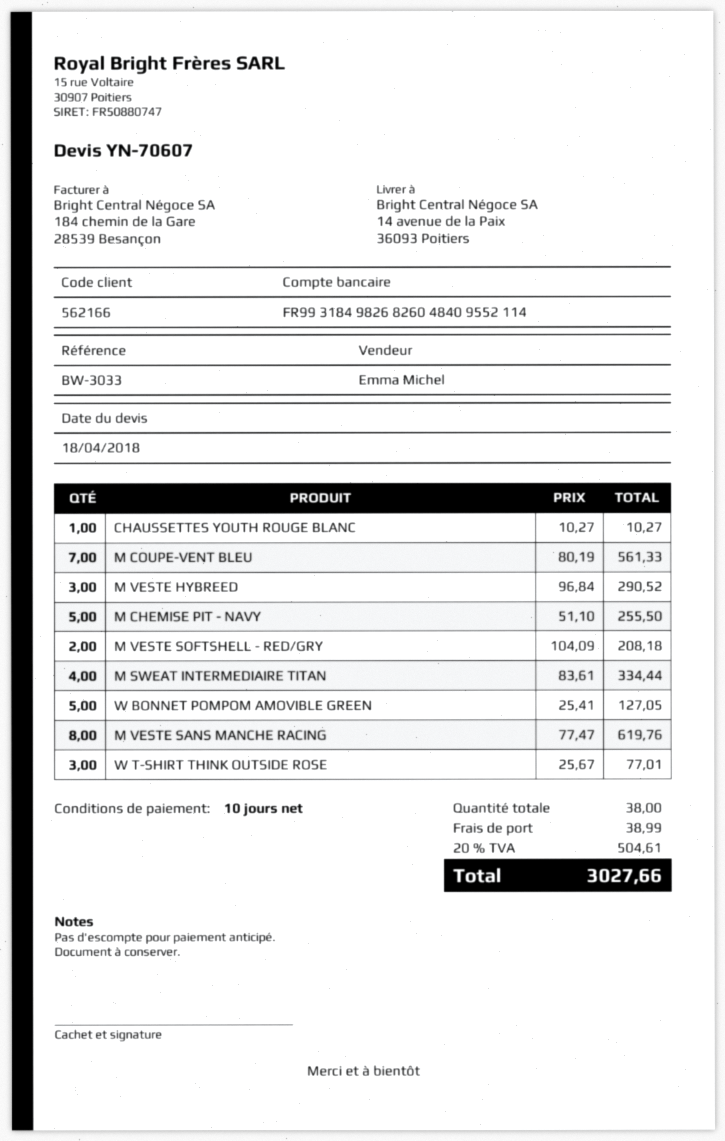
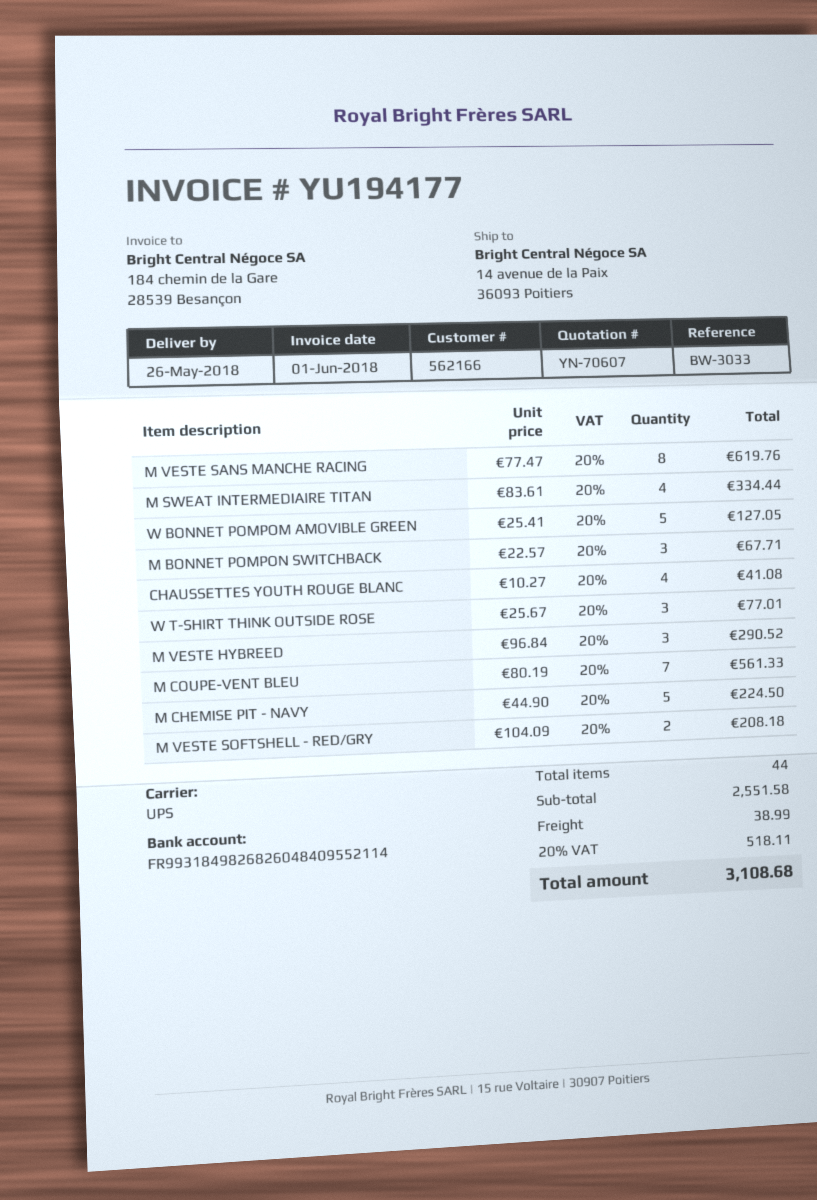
CHAUSSETTES YOUTH ROUGE BLANC: 1 x 10.27 = 10.27 -> 4 x 10.27 = 41.08
M CHEMISE PIT - NAVY: 5 x 51.10 = 255.50 -> 5 x 44.90 = 224.50
M BONNET POMPON SWITCHBACK: none -> 3 x 22.57 = 67.71
total quantity: 38 -> 44
tax: 20% = 504.61 -> 20% = 518.11
total: 3027.66 -> 3108.68

